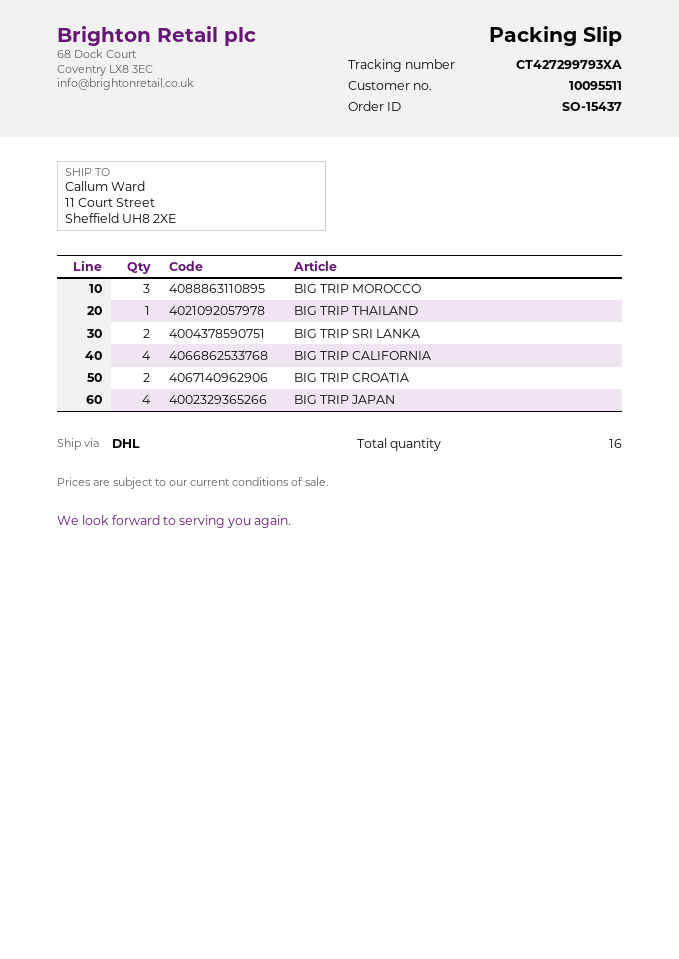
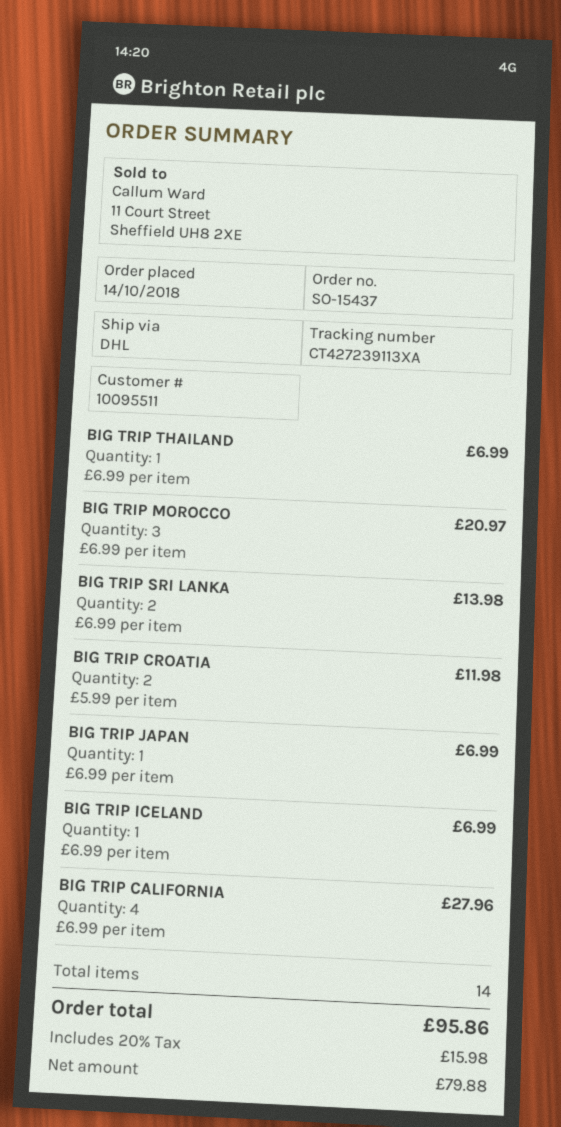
tracking number: CT427299793XA -> CT427239113XA
BIG TRIP JAPAN: 4 -> 1
BIG TRIP ICELAND: none -> 1
total quantity: 16 -> 14

